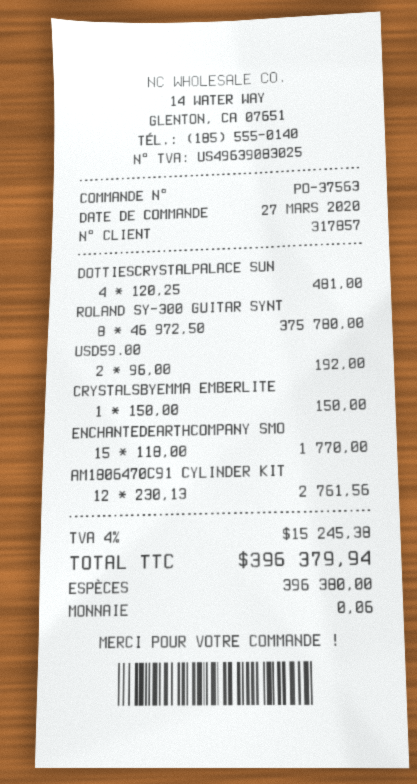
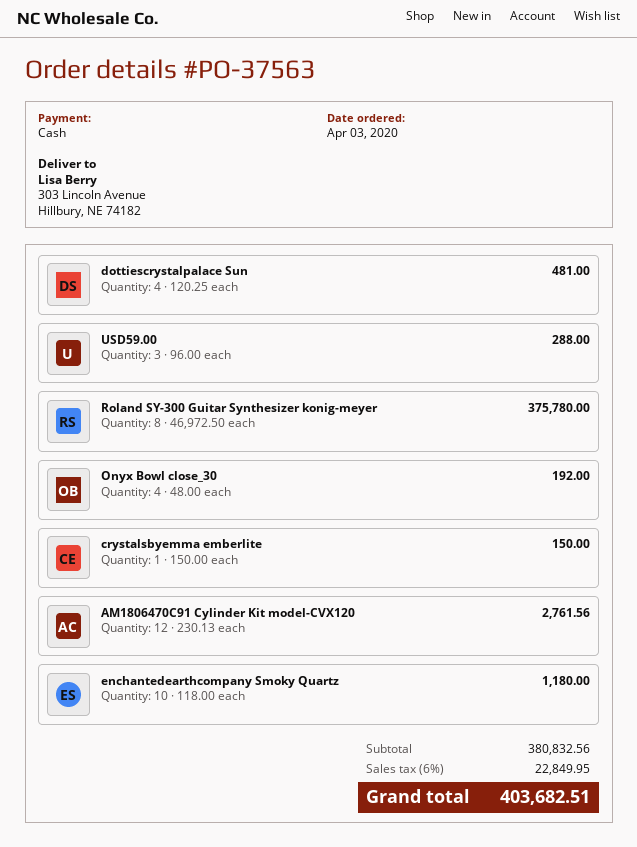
order date: 2020-03-27 -> 2020-04-03
USD59.00: 2 x 96.00 = 192.00 -> 3 x 96.00 = 288.00
ENCHANTEDEARTHCOMPANY SMO: 15 x 118.00 = 1770.00 -> 10 x 118.00 = 1180.00
Onyx Bowl close_30: none -> 4 x 48.00 = 192.00
tax: 4% = 15245.38 -> 6% = 22849.95
total: 396379.94 -> 403682.51

